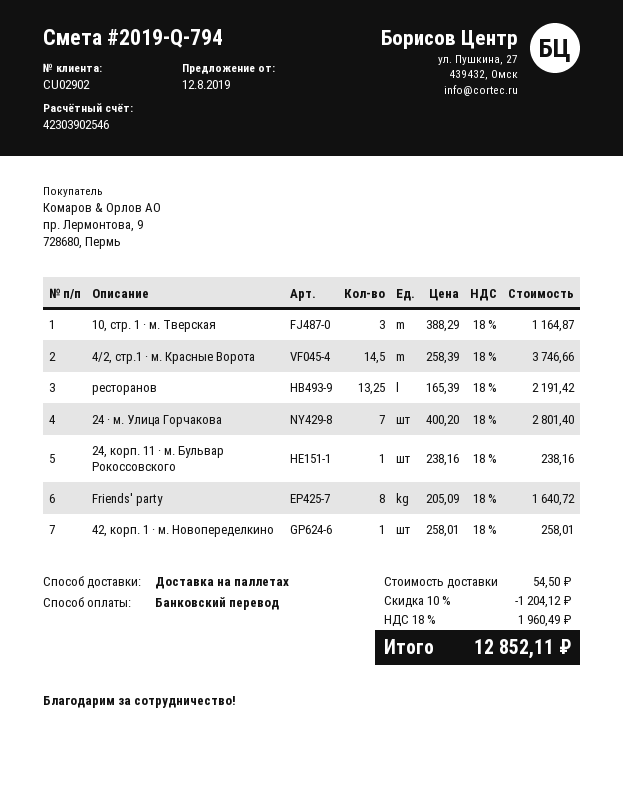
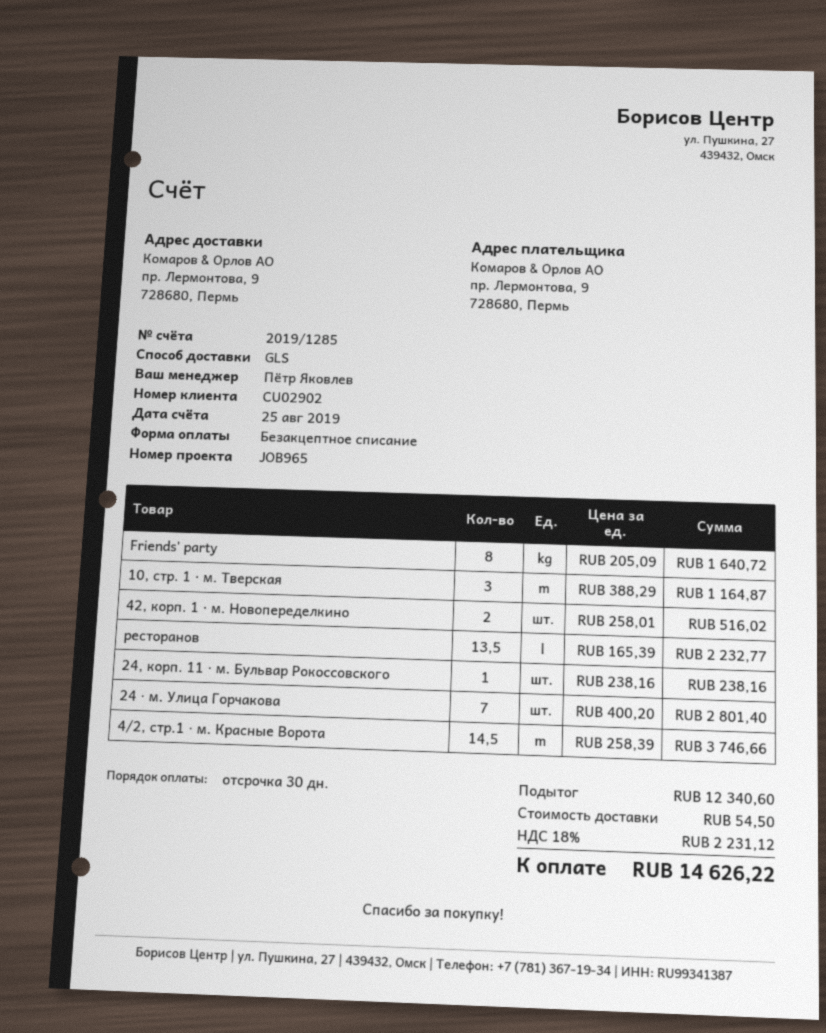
payment method: bank transfer -> direct debit
shipping method: pallet freight -> GLS
ресторанов: 13.25 x 165.39 = 2191.42 -> 13.5 x 165.39 = 2232.77
42, корп. 1 · м. Новопеределкино: 1 x 258.01 = 258.01 -> 2 x 258.01 = 516.02
discount: 10% = 1204.12 -> none
tax: 18% = 1960.49 -> 18% = 2231.12
total: 12852.11 -> 14626.22

